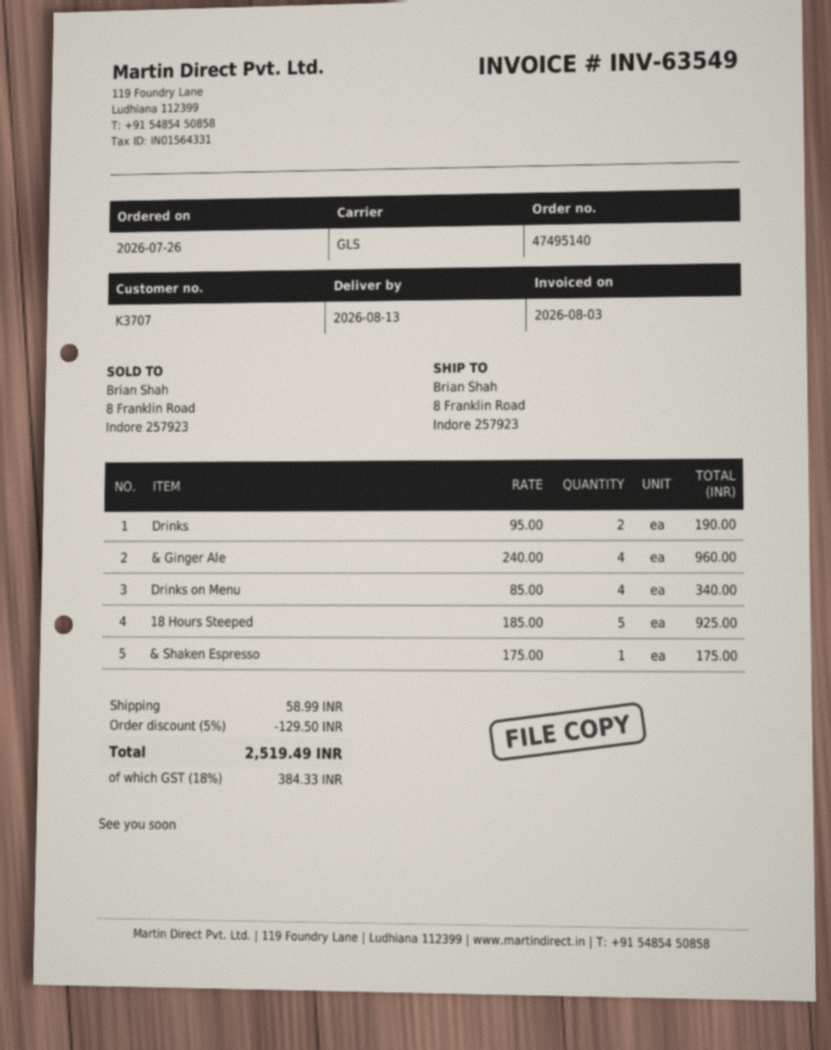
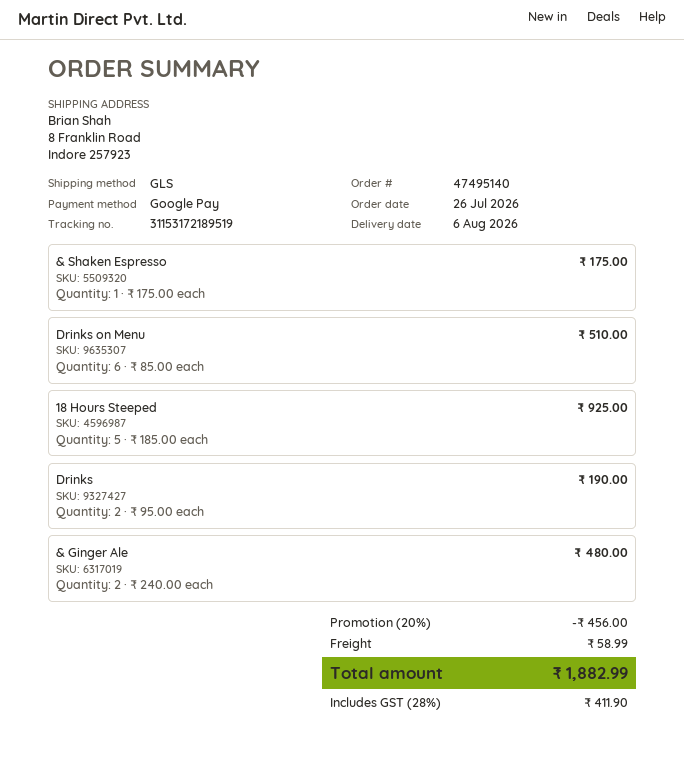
delivery date: 2026-08-13 -> 2026-08-06
& Ginger Ale: 4 x 240.00 = 960.00 -> 2 x 240.00 = 480.00
Drinks on Menu: 4 x 85.00 = 340.00 -> 6 x 85.00 = 510.00
discount: 5% = 129.50 -> 20% = 456.00
tax: 18% = 384.33 -> 28% = 411.90
total: 2519.49 -> 1882.99

